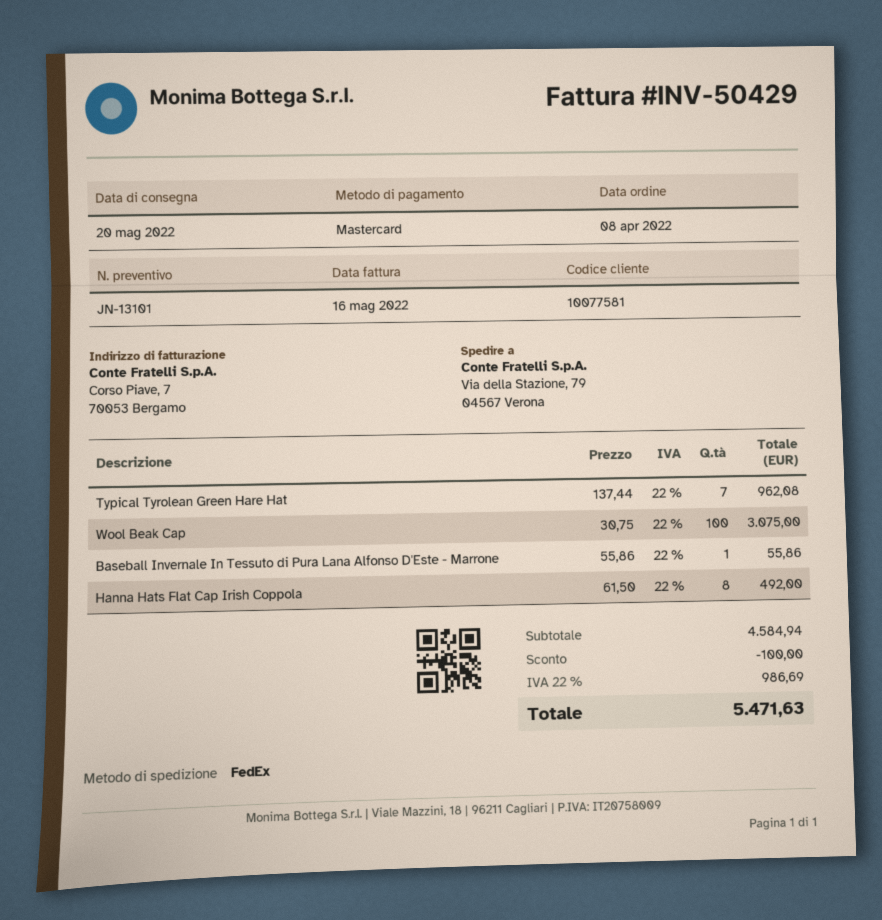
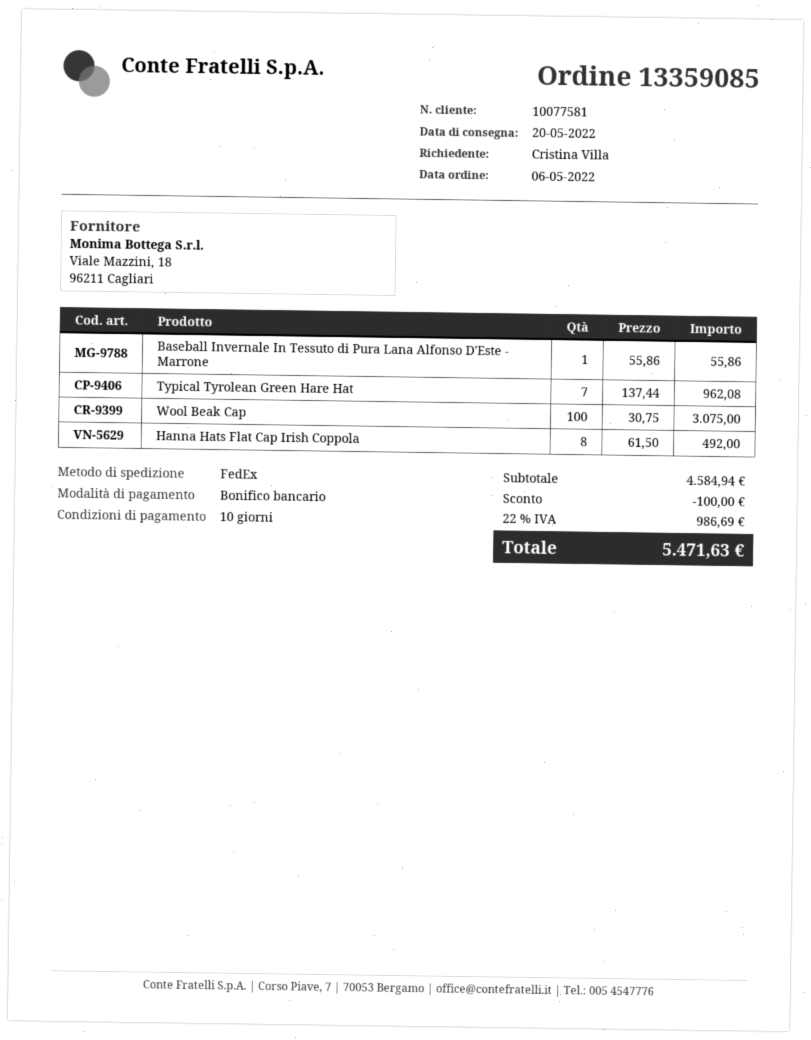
order date: 2022-04-08 -> 2022-05-06
payment method: Mastercard -> bank transfer

